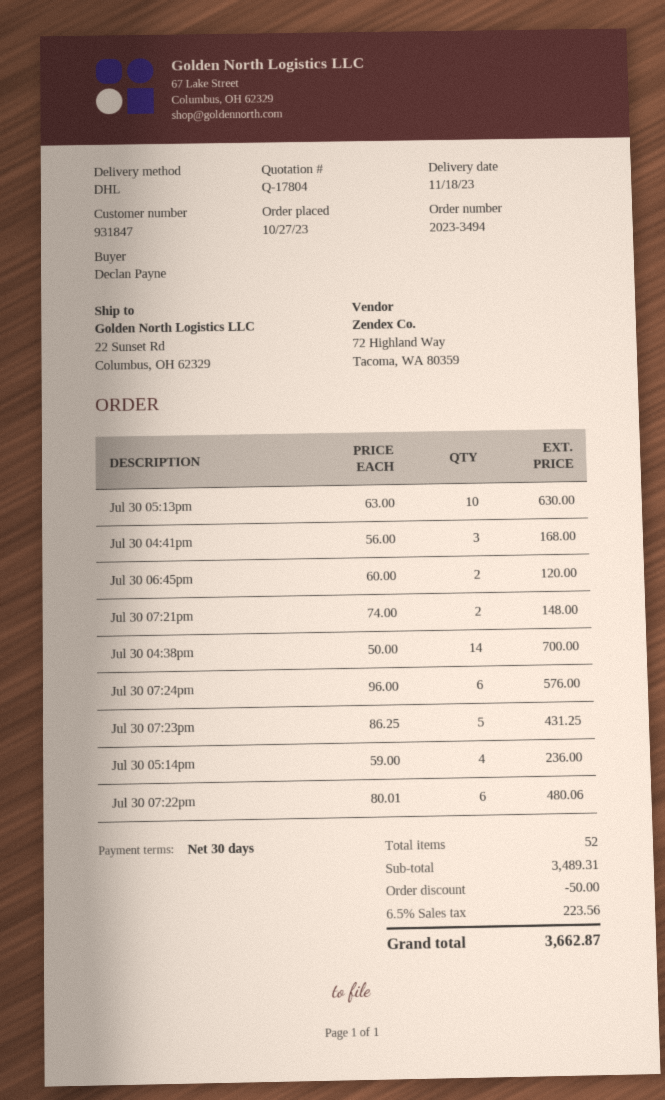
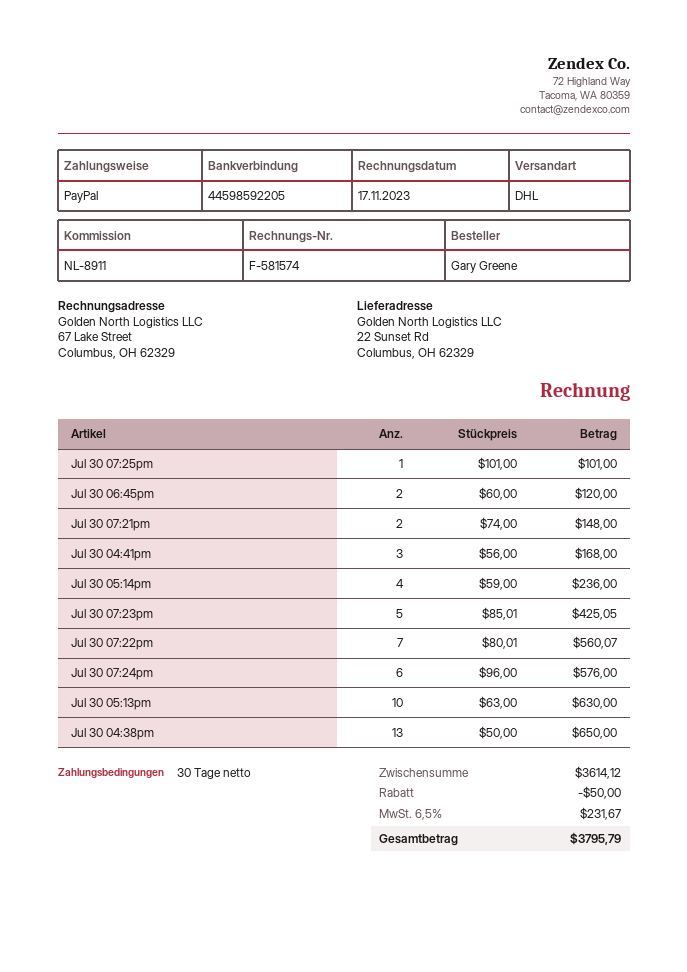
ordered by: Declan Payne -> Gary Greene
Jul 30 04:38pm: 14 x 50.00 = 700.00 -> 13 x 50.00 = 650.00
Jul 30 07:23pm: 5 x 86.25 = 431.25 -> 5 x 85.01 = 425.05
Jul 30 07:22pm: 6 x 80.01 = 480.06 -> 7 x 80.01 = 560.07
Jul 30 07:25pm: none -> 1 x 101.00 = 101.00
subtotal: 3489.31 -> 3614.12
tax: 6.5% = 223.56 -> 6.5% = 231.67
total: 3662.87 -> 3795.79

